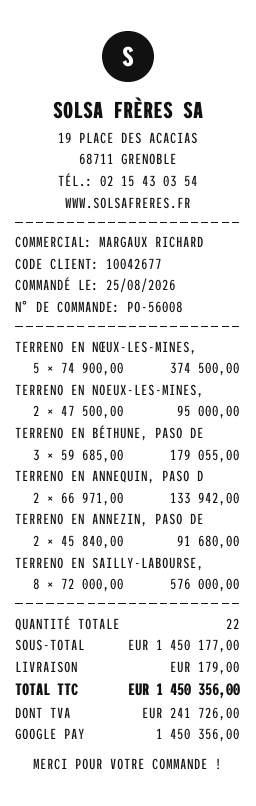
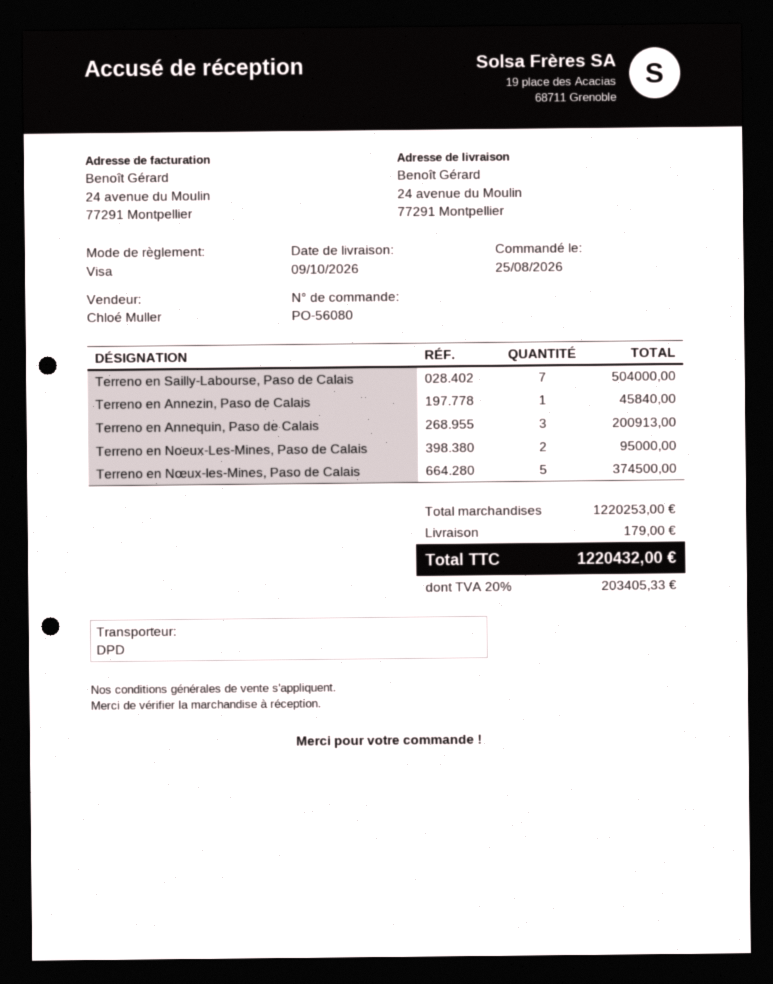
order number: PO-56008 -> PO-56080
sales rep: MARGAUX RICHARD -> Chloé Muller
payment method: Google Pay -> Visa
TERRENO EN BÉTHUNE, PASO DE: 3 for 179055.00 -> none
TERRENO EN ANNEQUIN, PASO D: 2 for 133942.00 -> 3 for 200913.00
TERRENO EN ANNEZIN, PASO DE: 2 for 91680.00 -> 1 for 45840.00
TERRENO EN SAILLY-LABOURSE,: 8 for 576000.00 -> 7 for 504000.00
subtotal: 1450177.00 -> 1220253.00
tax: 241726.00 -> 203405.33
total: 1450356.00 -> 1220432.00

